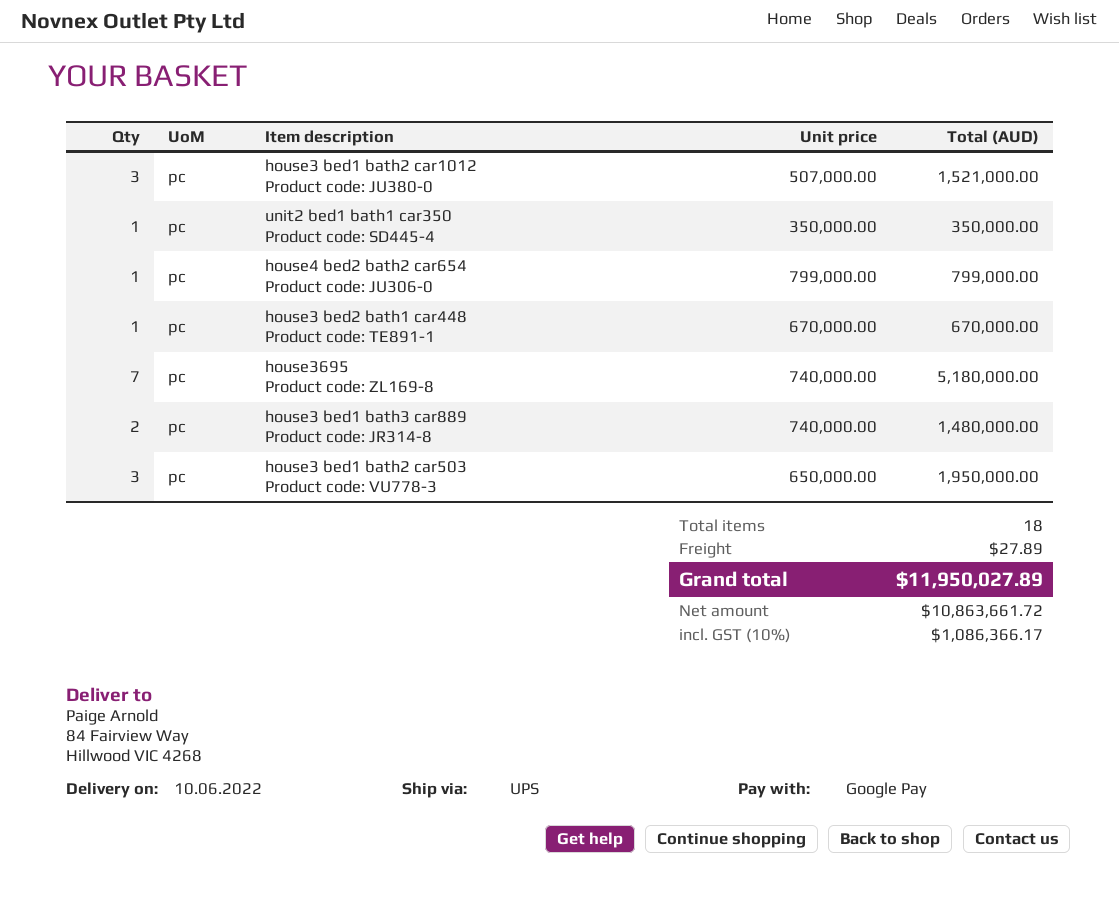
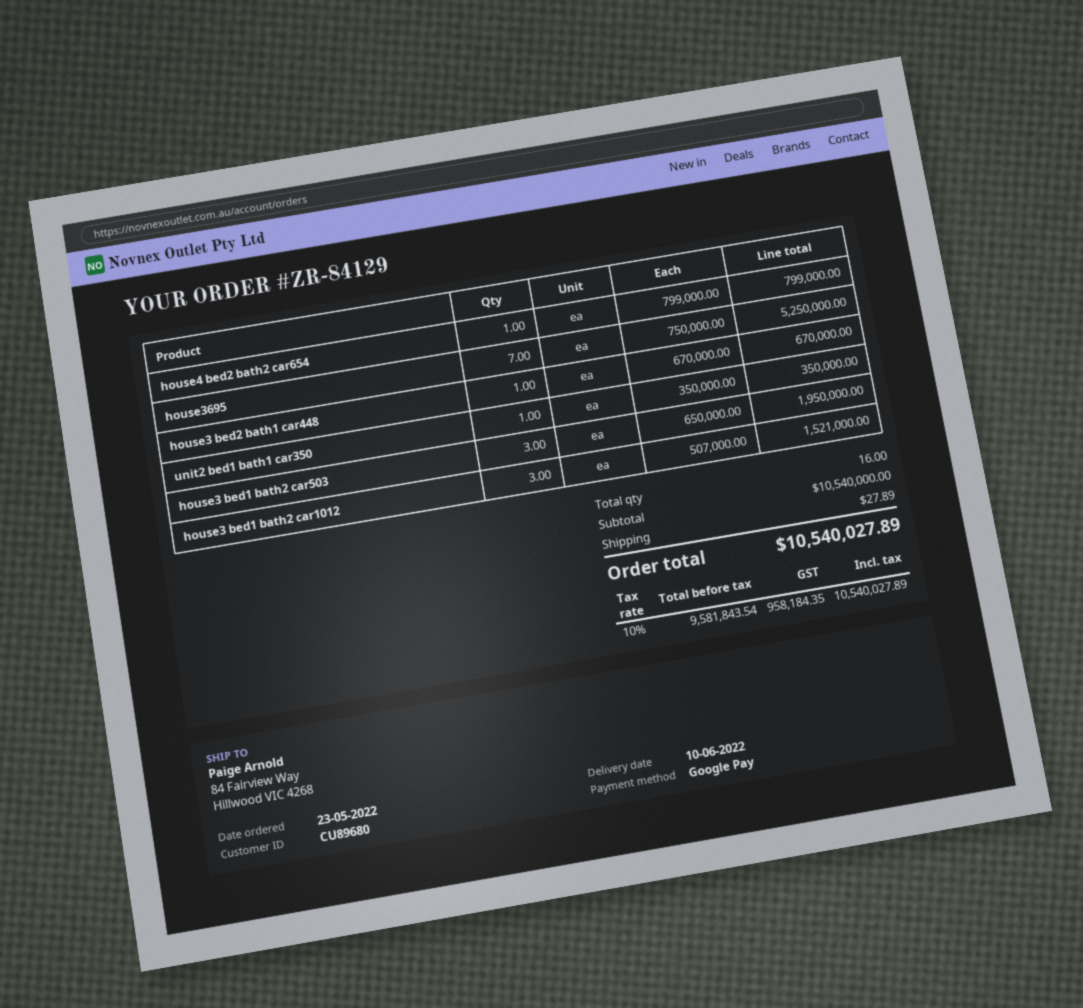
house3695: 7 x 740000.00 = 5180000.00 -> 7 x 750000.00 = 5250000.00
house3 bed1 bath3 car889: 2 x 740000.00 = 1480000.00 -> none
total quantity: 18 -> 16
net: 10863661.72 -> 9581843.54
tax: 10% = 1086366.17 -> 10% = 958184.35
total: 11950027.89 -> 10540027.89

